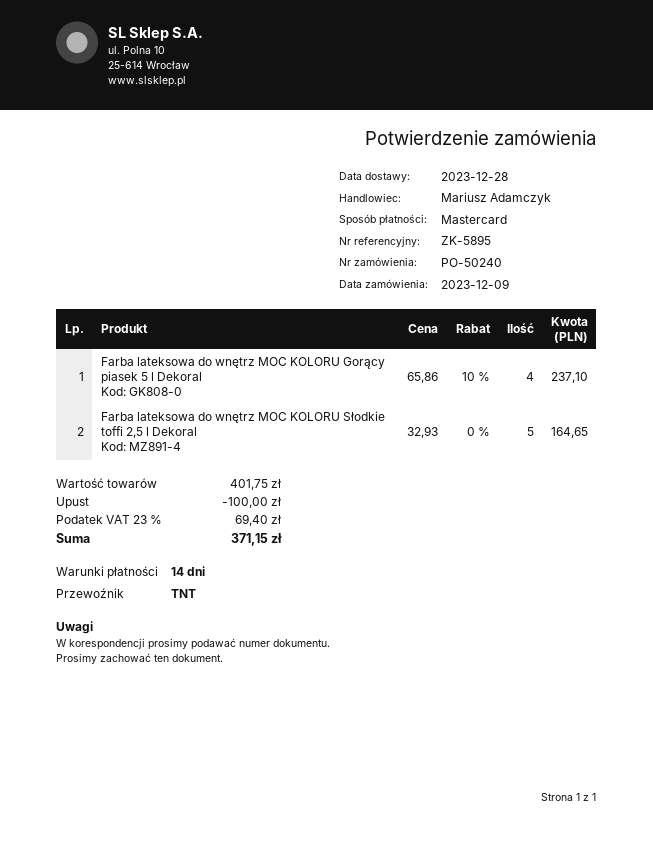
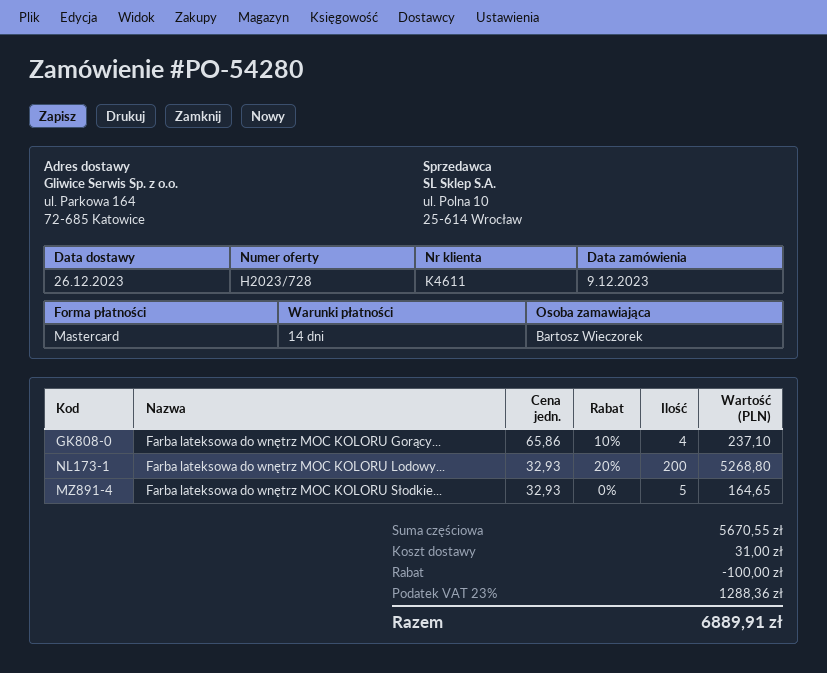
order number: PO-50240 -> PO-54280
delivery date: 2023-12-28 -> 2023-12-26
Farba lateksowa do wnętrz MOC KOLORU Lodowy...: none -> 200 x 32.93 - 20% = 5268.80
subtotal: 401.75 -> 5670.55
shipping: none -> 31.00
tax: 23% = 69.40 -> 23% = 1288.36
total: 371.15 -> 6889.91

